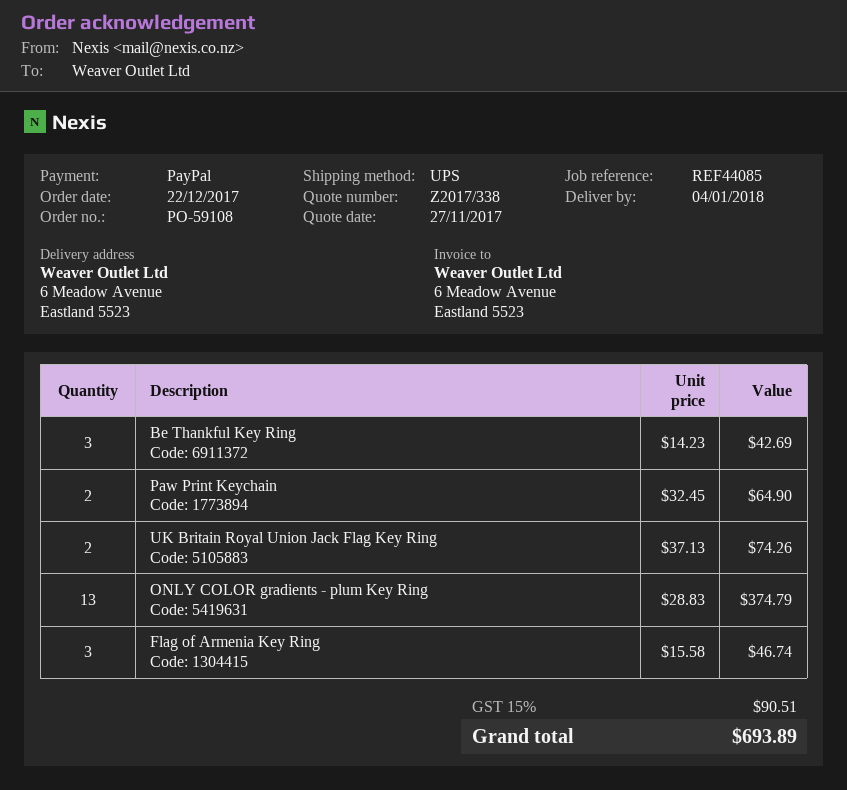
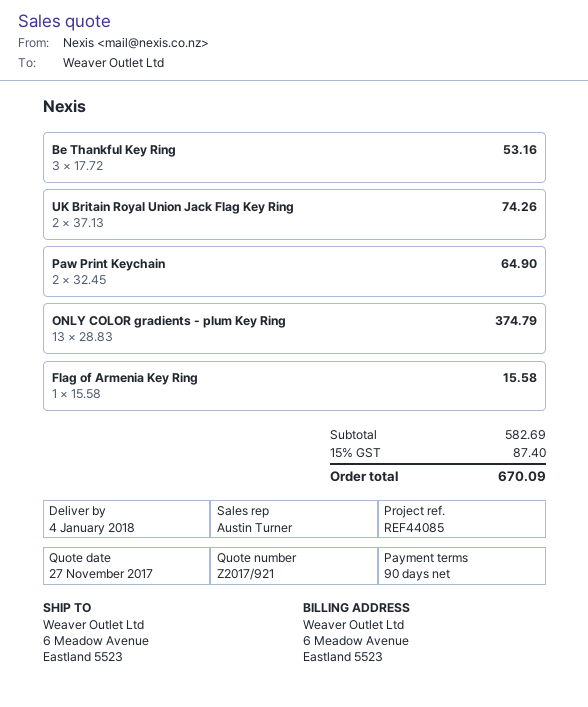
quote number: Z2017/338 -> Z2017/921
Be Thankful Key Ring: 3 x 14.23 = 42.69 -> 3 x 17.72 = 53.16
Flag of Armenia Key Ring: 3 x 15.58 = 46.74 -> 1 x 15.58 = 15.58
tax: 15% = 90.51 -> 15% = 87.40
total: 693.89 -> 670.09

